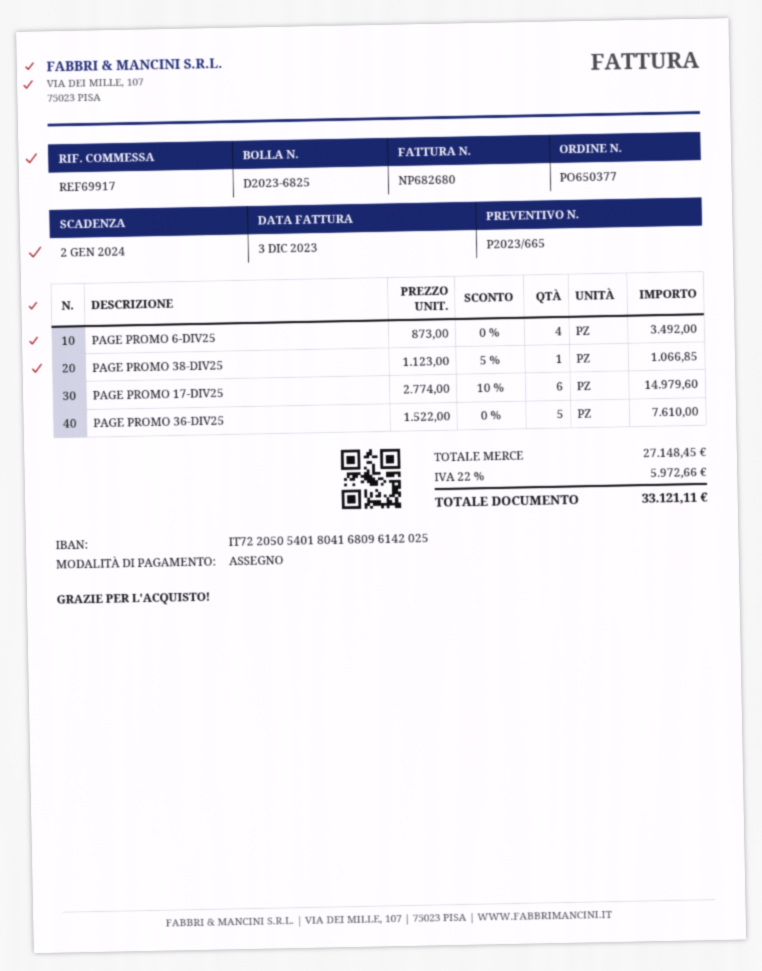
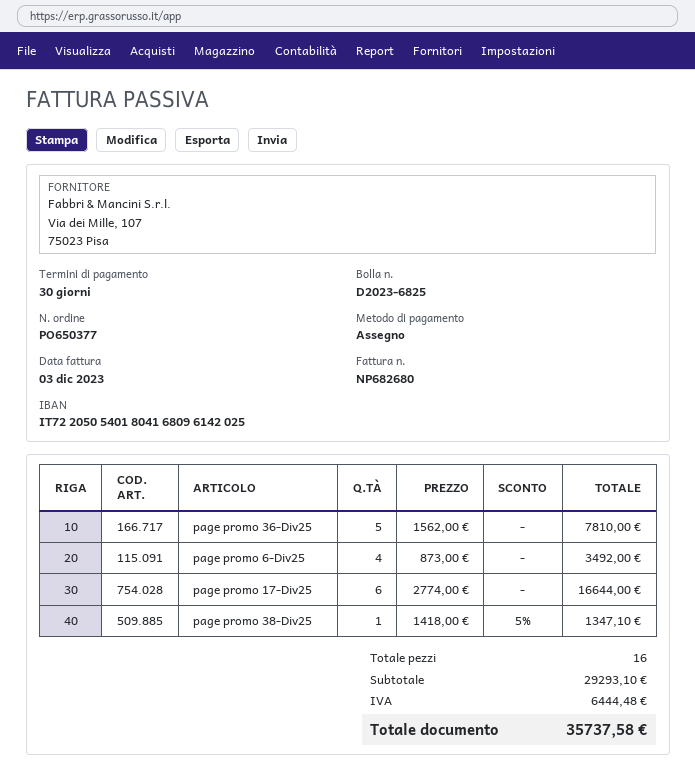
PAGE PROMO 38-DIV25: 1 x 1123.00 - 5% = 1066.85 -> 1 x 1418.00 - 5% = 1347.10
PAGE PROMO 17-DIV25: 6 x 2774.00 - 10% = 14979.60 -> 6 x 2774.00 = 16644.00
PAGE PROMO 36-DIV25: 5 x 1522.00 = 7610.00 -> 5 x 1562.00 = 7810.00
subtotal: 27148.45 -> 29293.10
tax: 5972.66 -> 6444.48
total: 33121.11 -> 35737.58

